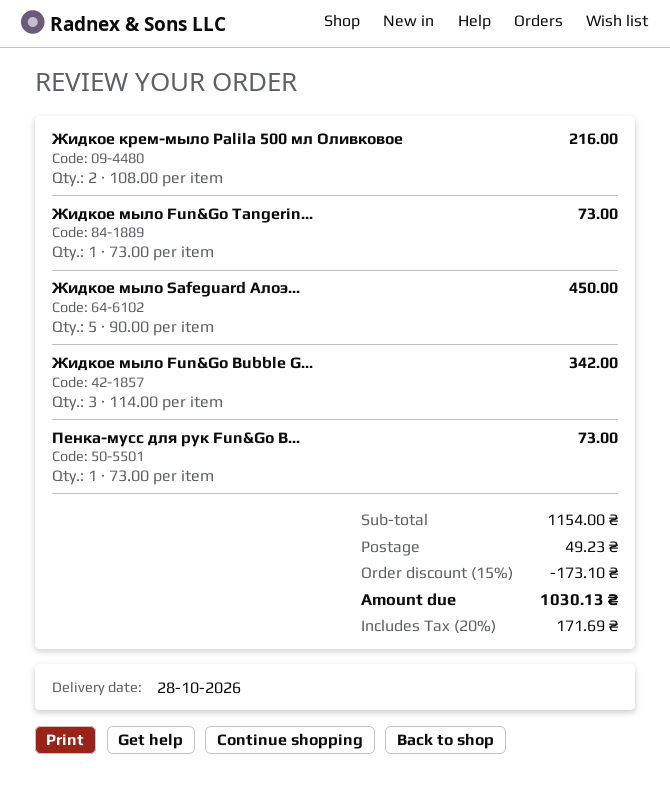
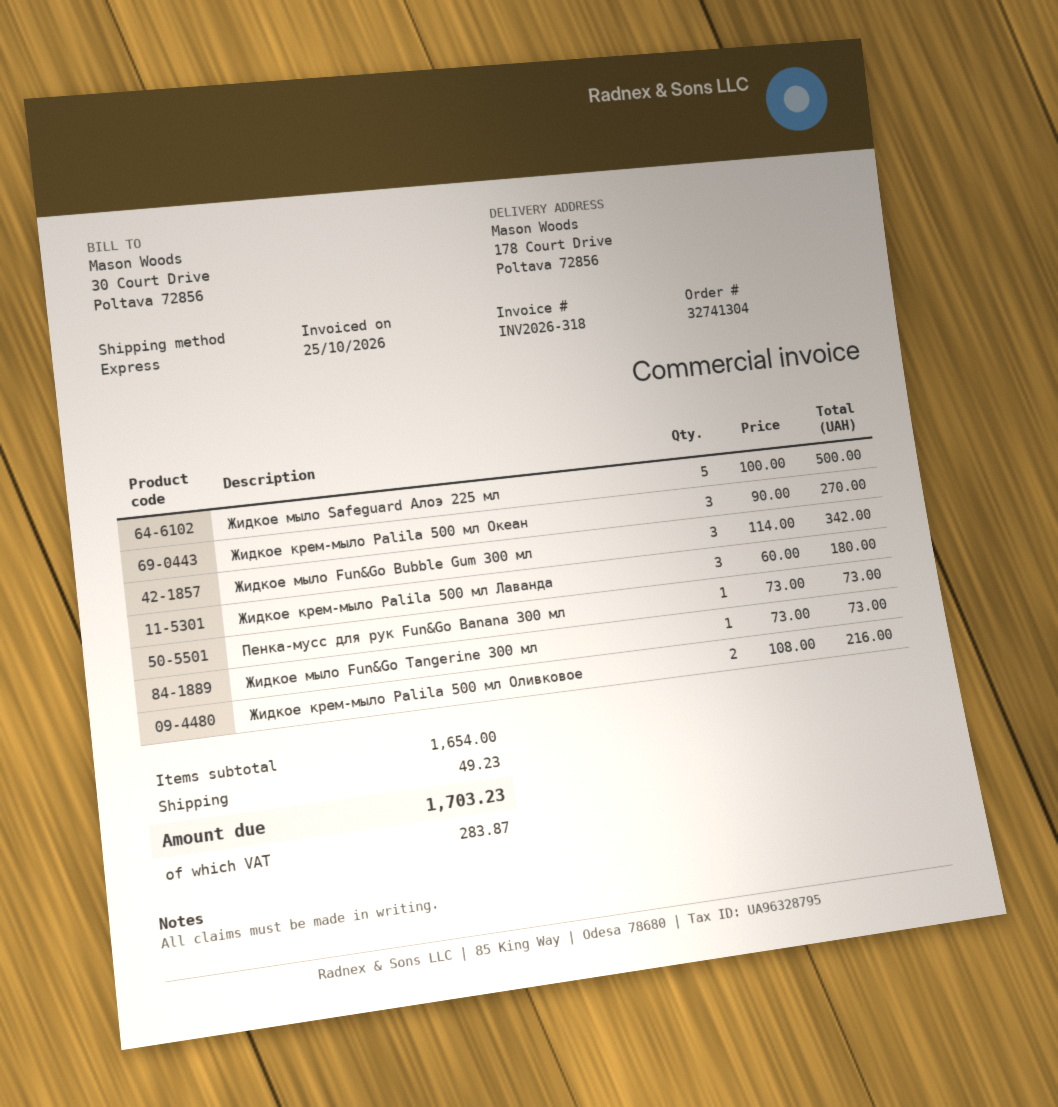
Жидкое мыло Safeguard Алоэ...: 5 x 90.00 = 450.00 -> 5 x 100.00 = 500.00
Жидкое крем-мыло Palila 500 мл Океан: none -> 3 x 90.00 = 270.00
Жидкое крем-мыло Palila 500 мл Лаванда: none -> 3 x 60.00 = 180.00
subtotal: 1154.00 -> 1654.00
discount: 15% = 173.10 -> none
tax: 171.69 -> 283.87
total: 1030.13 -> 1703.23

